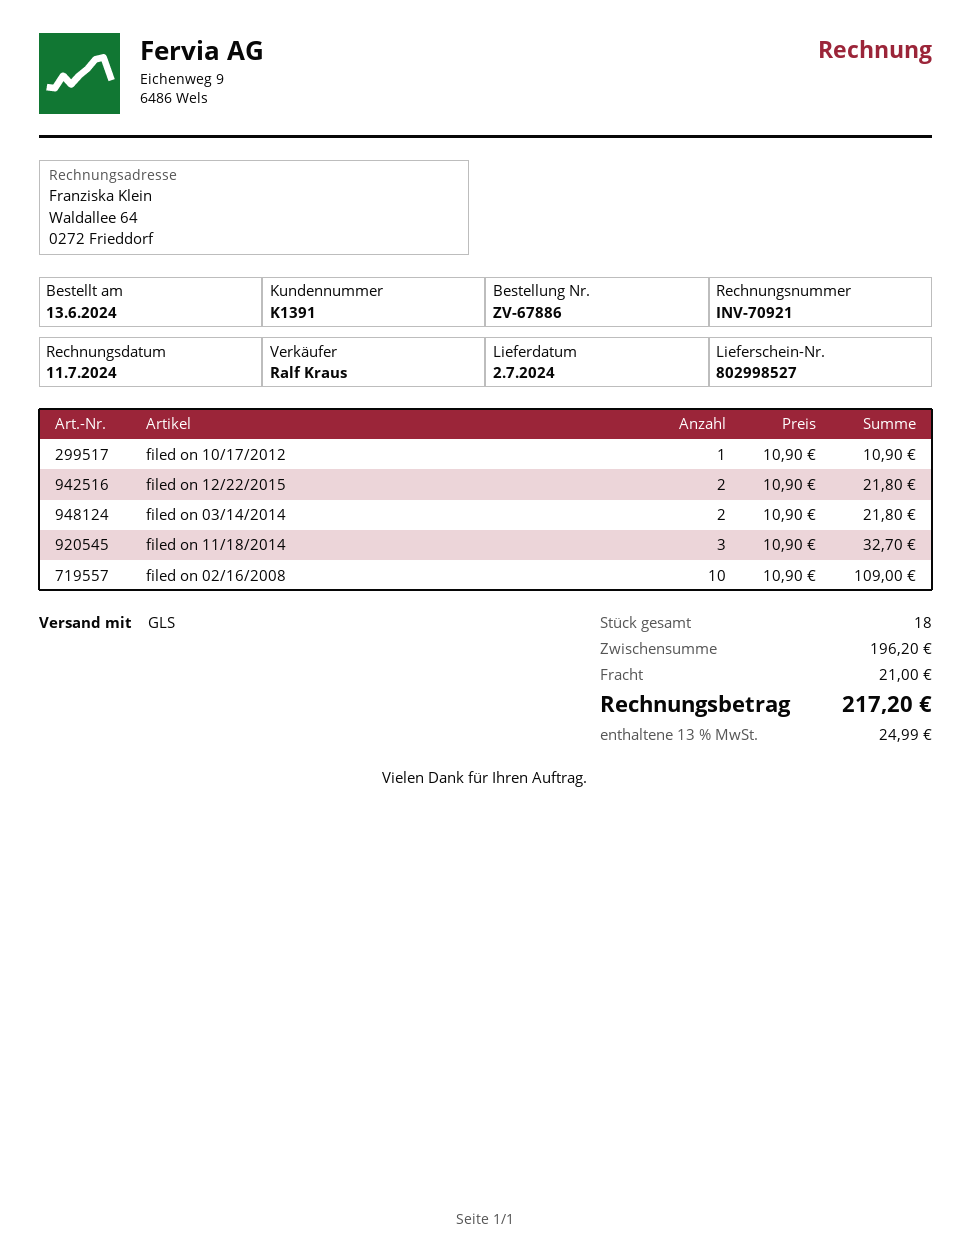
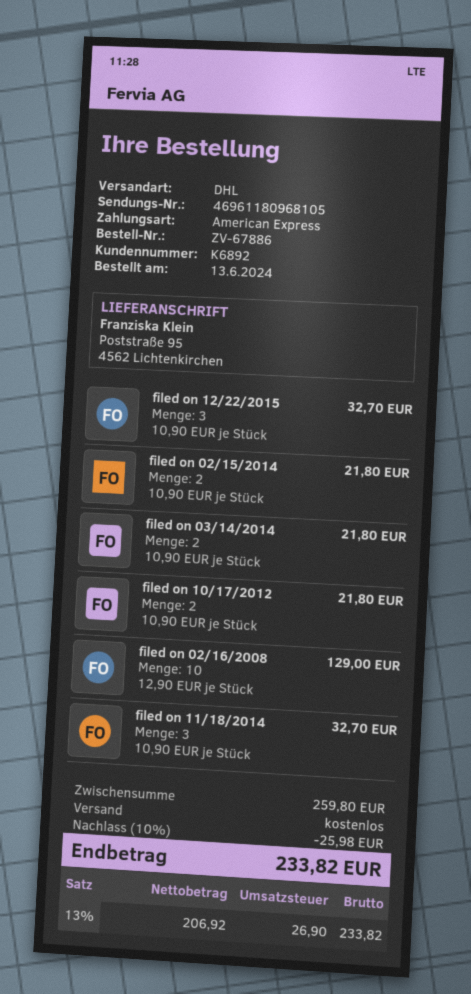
customer number: K1391 -> K6892
shipping method: GLS -> DHL
filed on 10/17/2012: 1 x 10.90 = 10.90 -> 2 x 10.90 = 21.80
filed on 12/22/2015: 2 x 10.90 = 21.80 -> 3 x 10.90 = 32.70
filed on 02/16/2008: 10 x 10.90 = 109.00 -> 10 x 12.90 = 129.00
filed on 02/15/2014: none -> 2 x 10.90 = 21.80
subtotal: 196.20 -> 259.80
discount: none -> 10% = 25.98
shipping: 21.00 -> 0.00
tax: 13% = 24.99 -> 13% = 26.90
total: 217.20 -> 233.82

